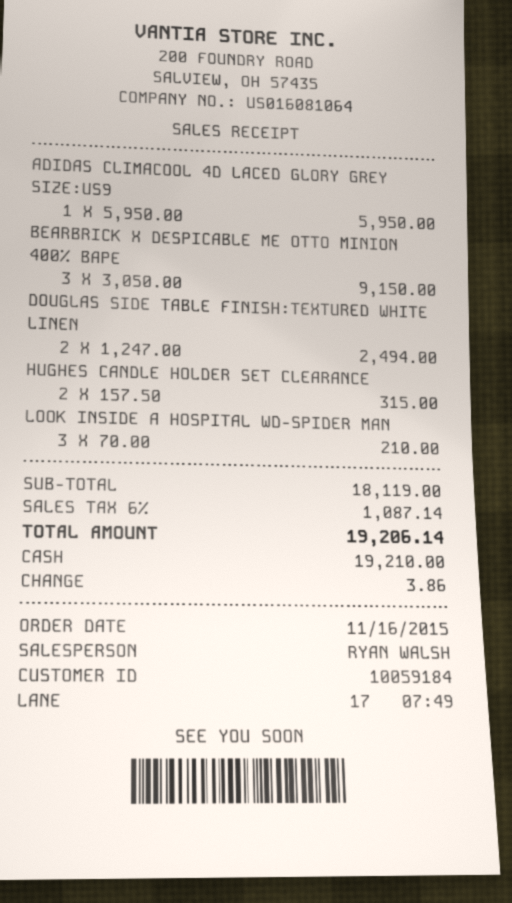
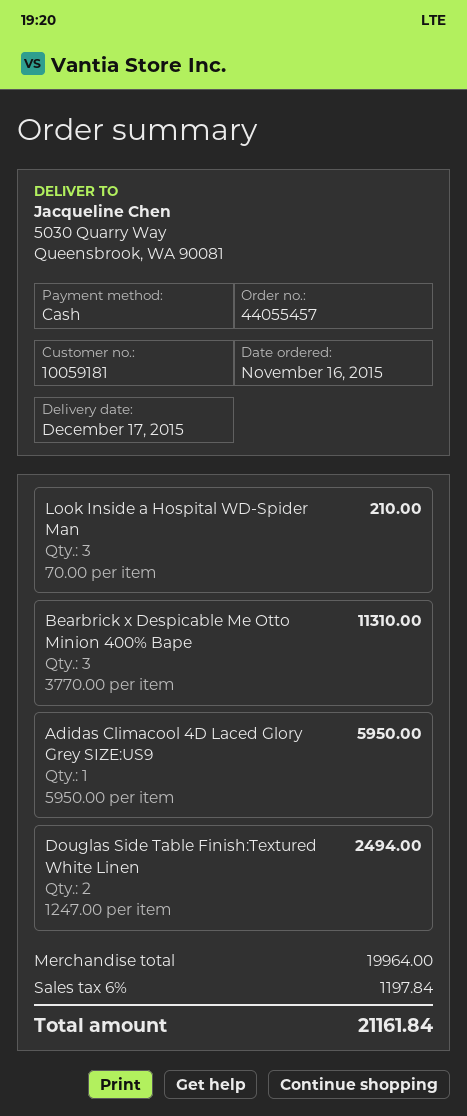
customer number: 10059184 -> 10059181
BEARBRICK X DESPICABLE ME OTTO MINION 400% BAPE: 3 x 3050.00 = 9150.00 -> 3 x 3770.00 = 11310.00
HUGHES CANDLE HOLDER SET CLEARANCE: 2 x 157.50 = 315.00 -> none
subtotal: 18119.00 -> 19964.00
tax: 6% = 1087.14 -> 6% = 1197.84
total: 19206.14 -> 21161.84

